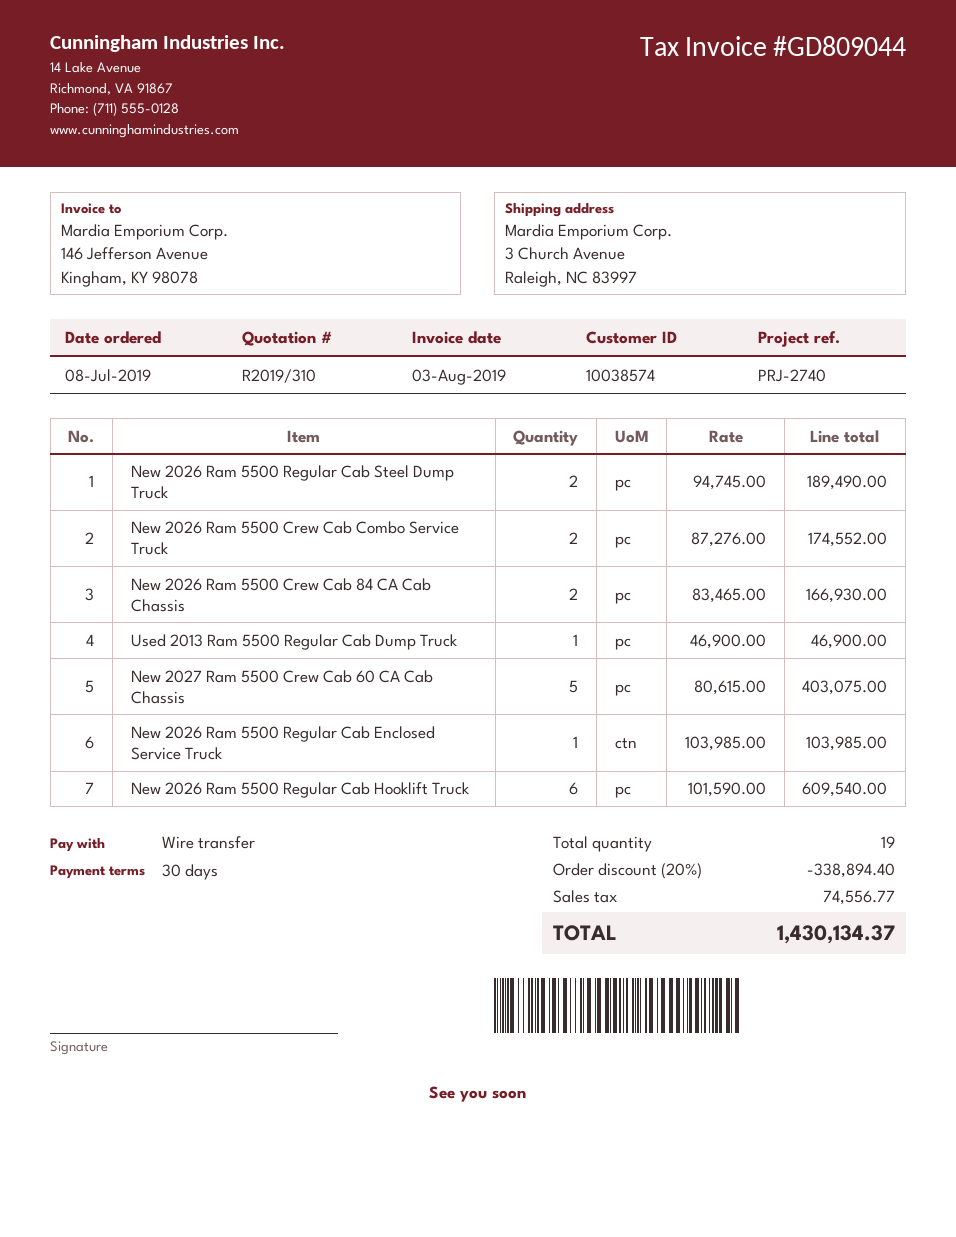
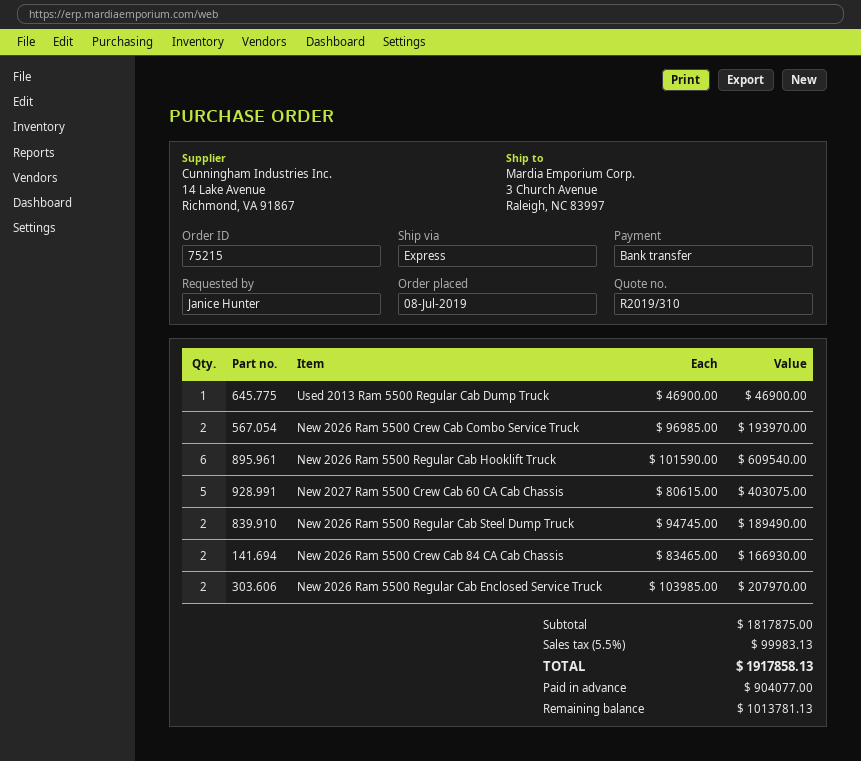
New 2026 Ram 5500 Crew Cab Combo Service Truck: 2 x 87276.00 = 174552.00 -> 2 x 96985.00 = 193970.00
New 2026 Ram 5500 Regular Cab Enclosed Service Truck: 1 x 103985.00 = 103985.00 -> 2 x 103985.00 = 207970.00
discount: 20% = 338894.40 -> none
tax: 74556.77 -> 99983.13
total: 1430134.37 -> 1917858.13

